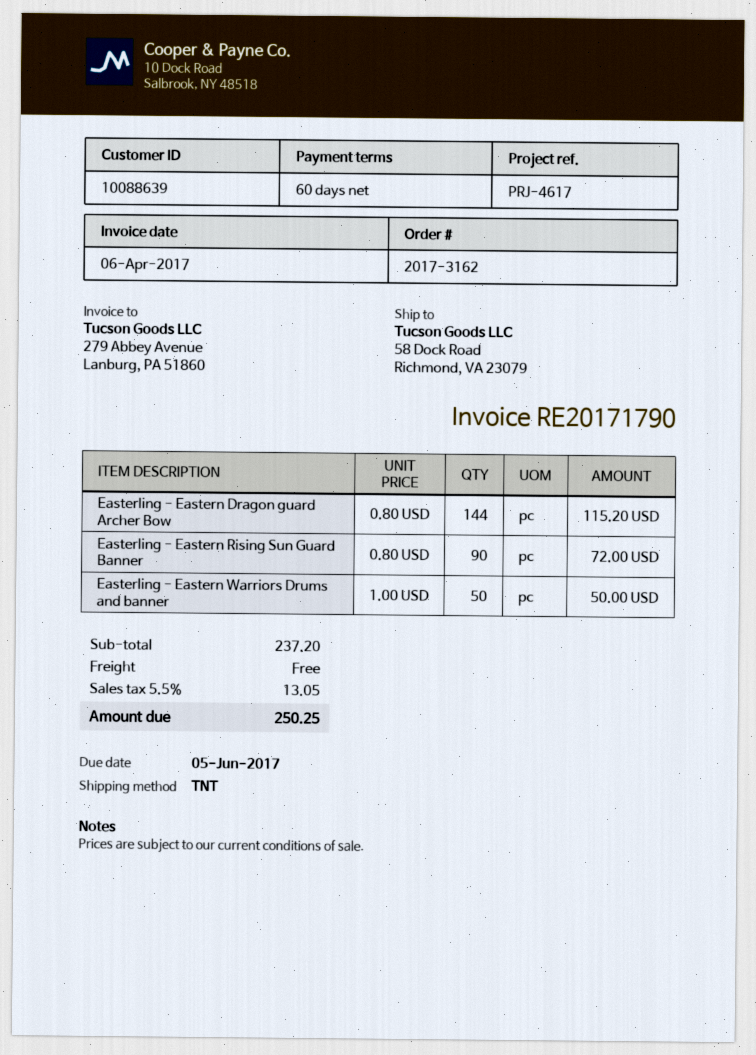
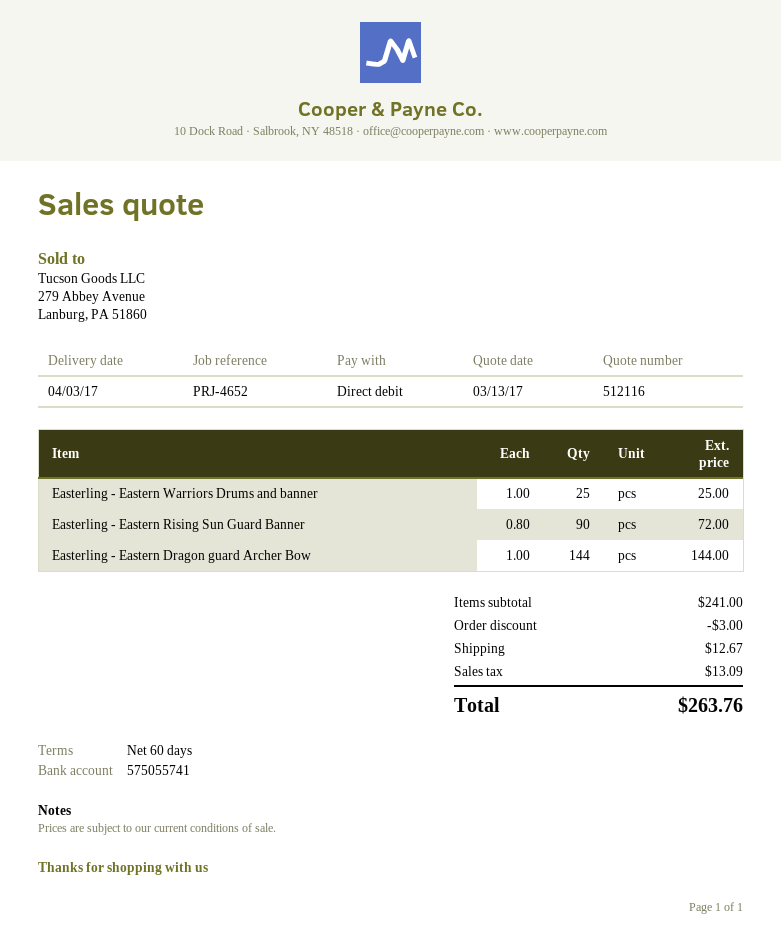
reference: PRJ-4617 -> PRJ-4652
Easterling - Eastern Dragon guard Archer Bow: 144 x 0.80 = 115.20 -> 144 x 1.00 = 144.00
Easterling - Eastern Warriors Drums and banner: 50 x 1.00 = 50.00 -> 25 x 1.00 = 25.00
subtotal: 237.20 -> 241.00
discount: none -> 3.00
shipping: 0.00 -> 12.67
tax: 13.05 -> 13.09
total: 250.25 -> 263.76

